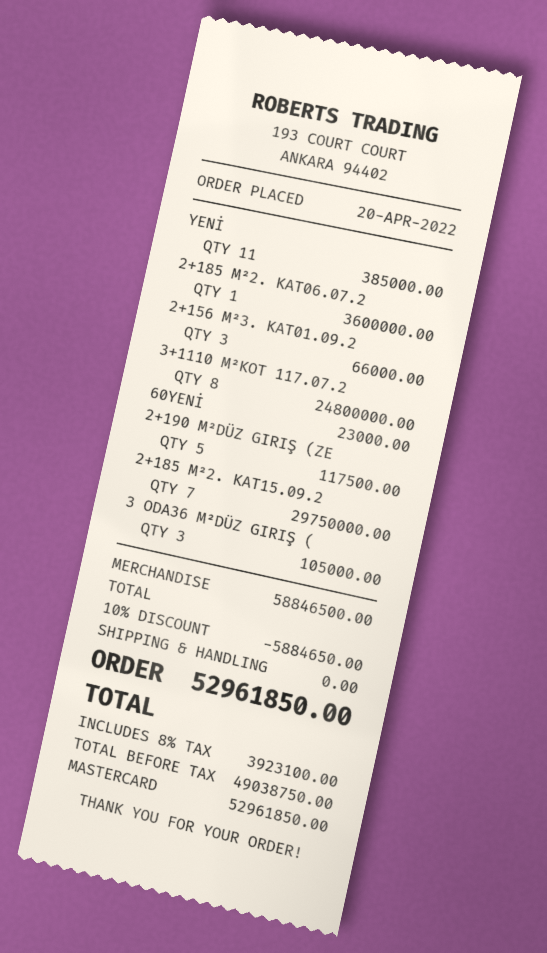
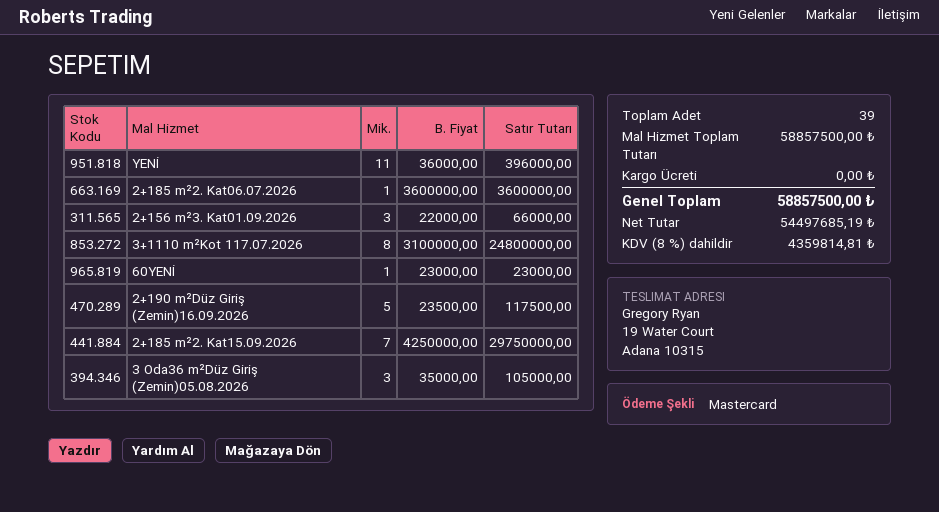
YENİ: 11 for 385000.00 -> 11 for 396000.00
subtotal: 58846500.00 -> 58857500.00
discount: 10% = 5884650.00 -> none
net: 49038750.00 -> 54497685.19
tax: 8% = 3923100.00 -> 8% = 4359814.81
total: 52961850.00 -> 58857500.00

